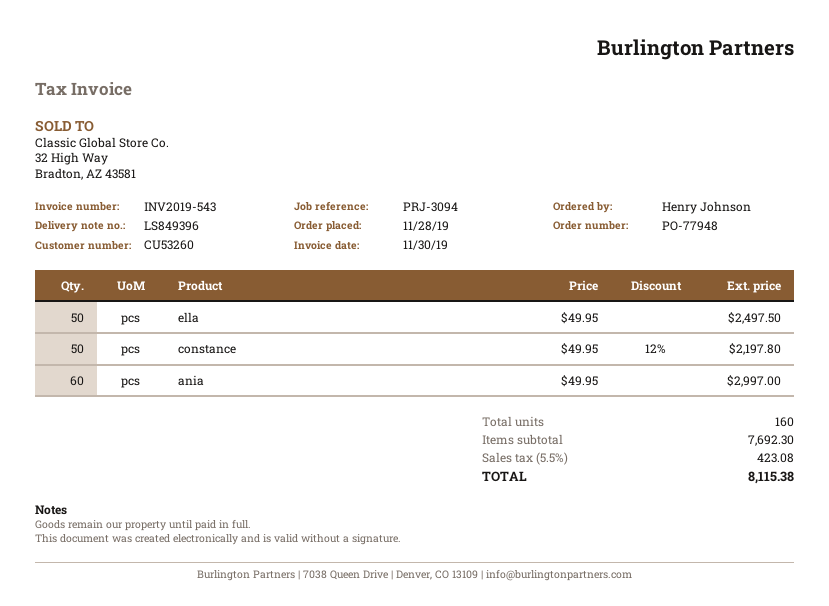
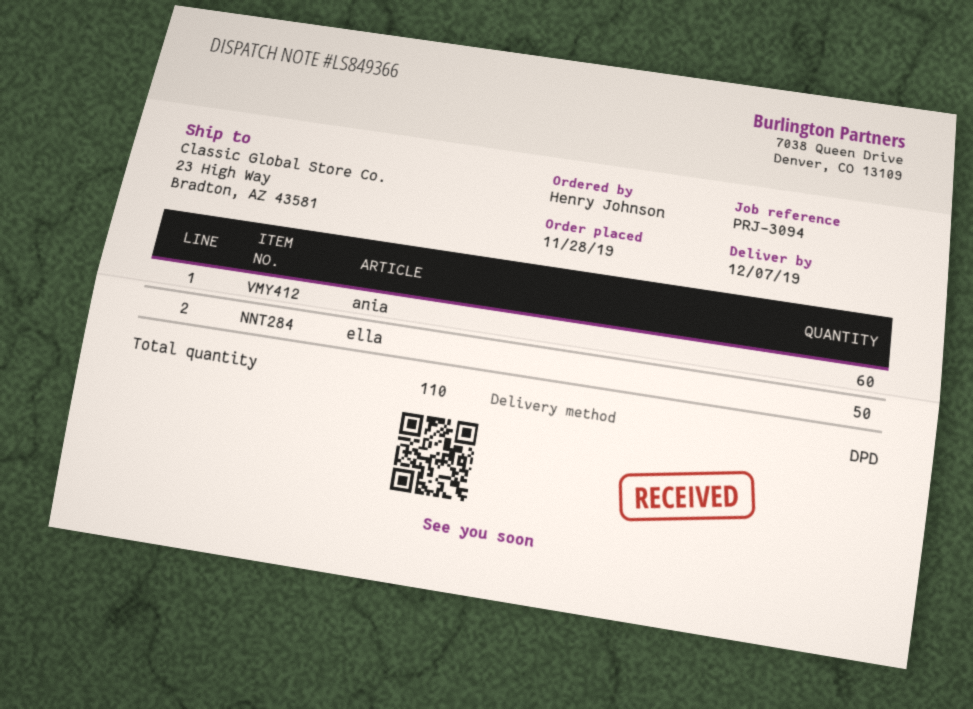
delivery note number: LS849396 -> LS849366
constance: 50 -> none
total quantity: 160 -> 110

